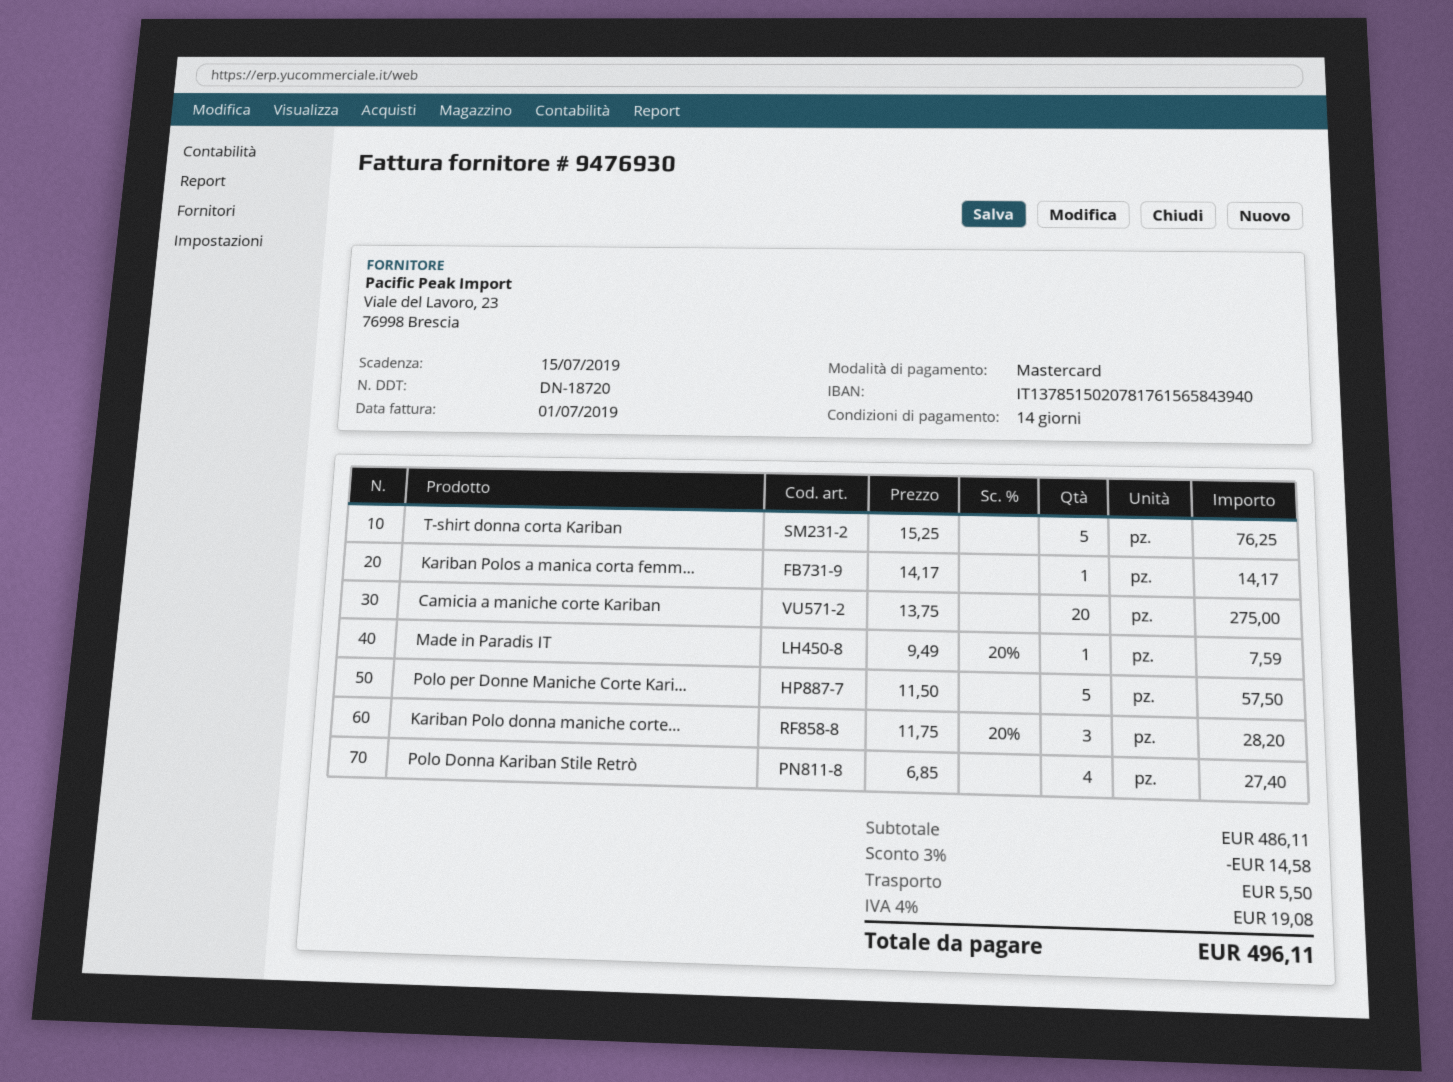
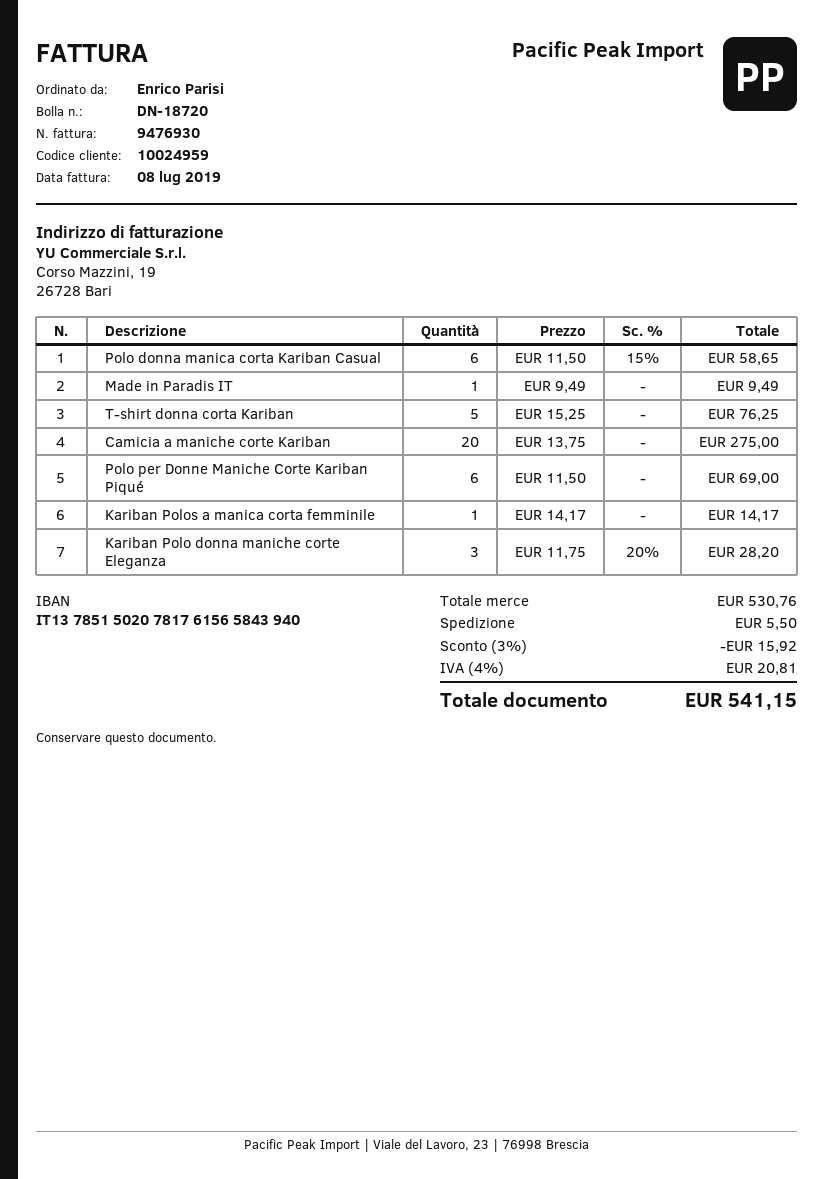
invoice date: 2019-07-01 -> 2019-07-08
Made in Paradis IT: 1 x 9.49 - 20% = 7.59 -> 1 x 9.49 = 9.49
Polo per Donne Maniche Corte Kari...: 5 x 11.50 = 57.50 -> 6 x 11.50 = 69.00
Polo Donna Kariban Stile Retrò: 4 x 6.85 = 27.40 -> none
Polo donna manica corta Kariban Casual: none -> 6 x 11.50 - 15% = 58.65
subtotal: 486.11 -> 530.76
discount: 3% = 14.58 -> 3% = 15.92
tax: 4% = 19.08 -> 4% = 20.81
total: 496.11 -> 541.15

